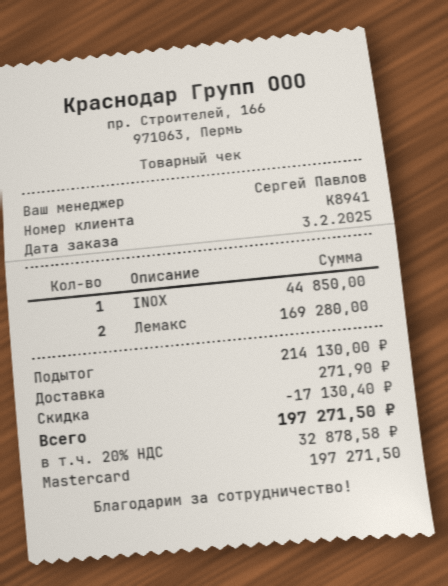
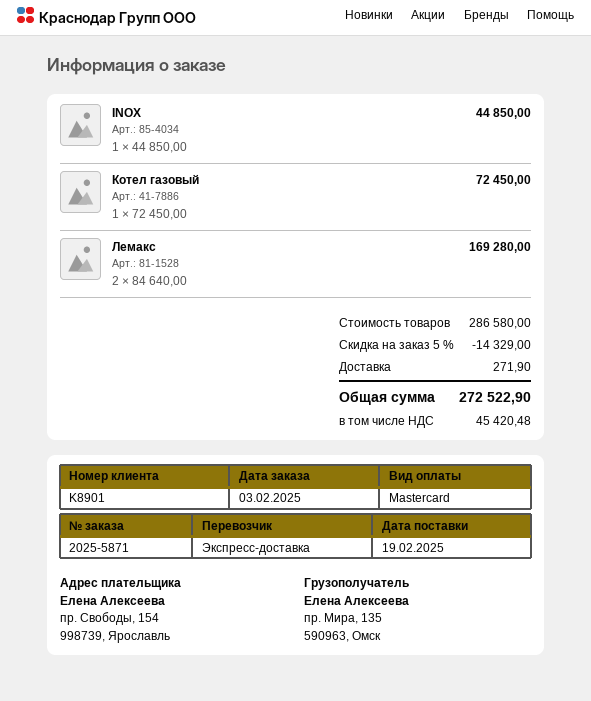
customer number: K8941 -> K8901
Котел газовый: none -> 1 for 72450.00
subtotal: 214130.00 -> 286580.00
discount: 17130.40 -> 14329.00
tax: 32878.58 -> 45420.48
total: 197271.50 -> 272522.90

